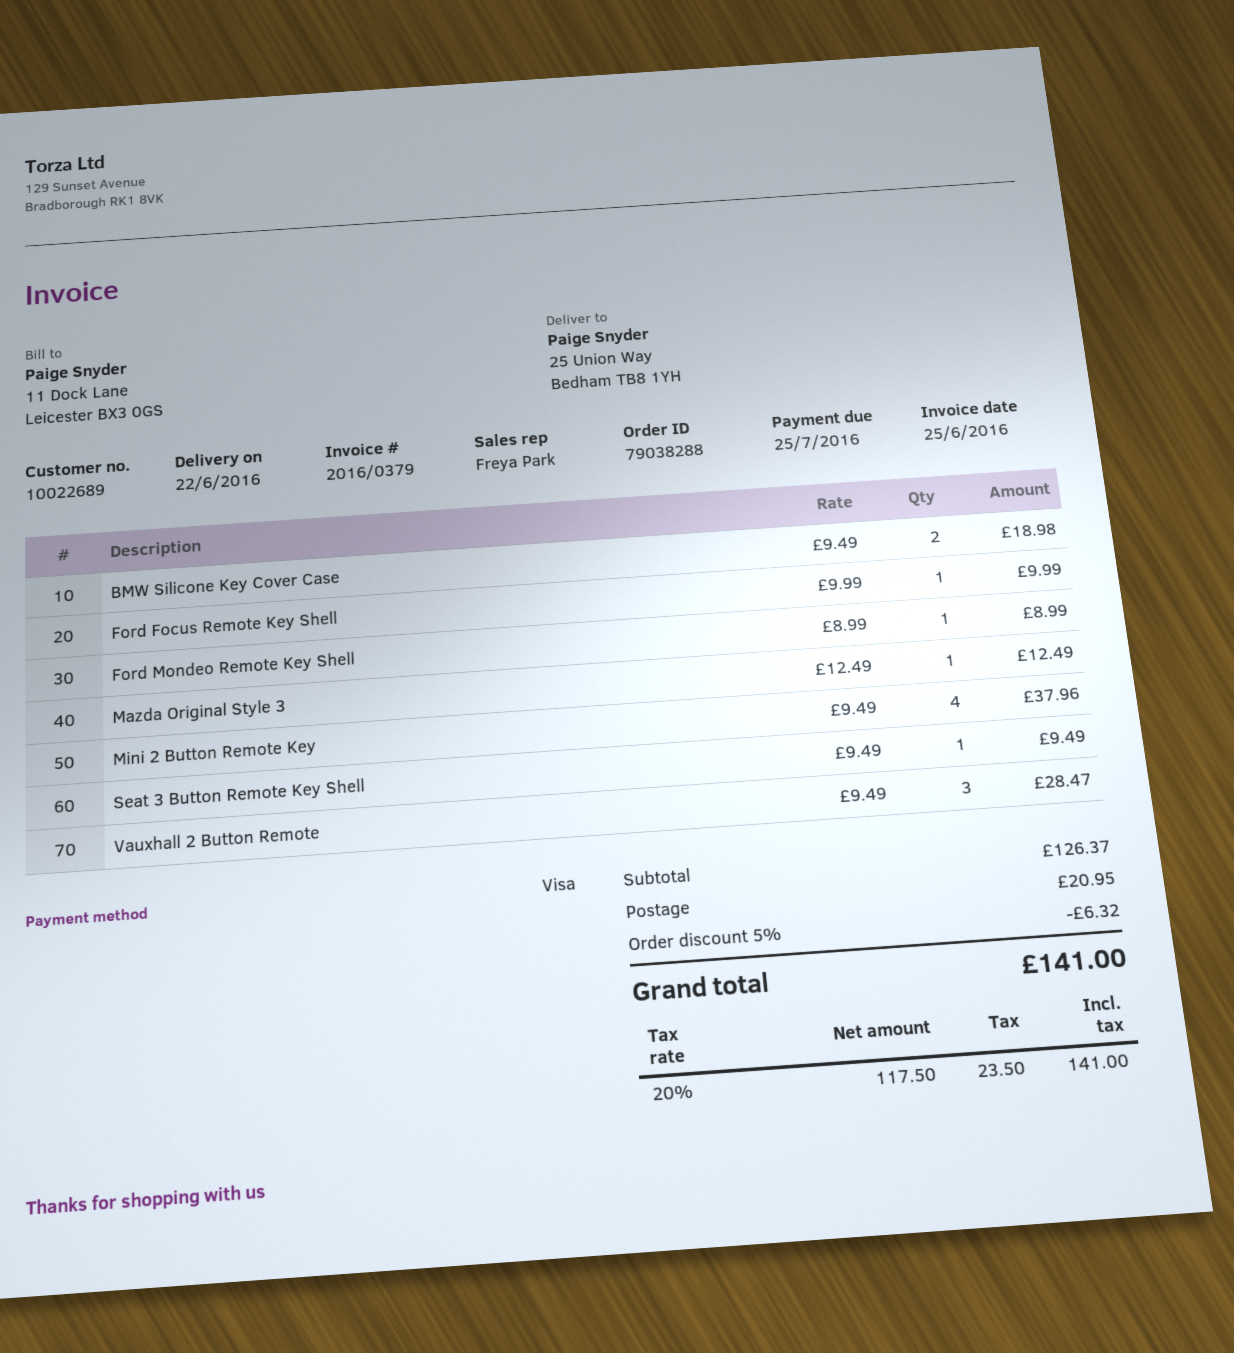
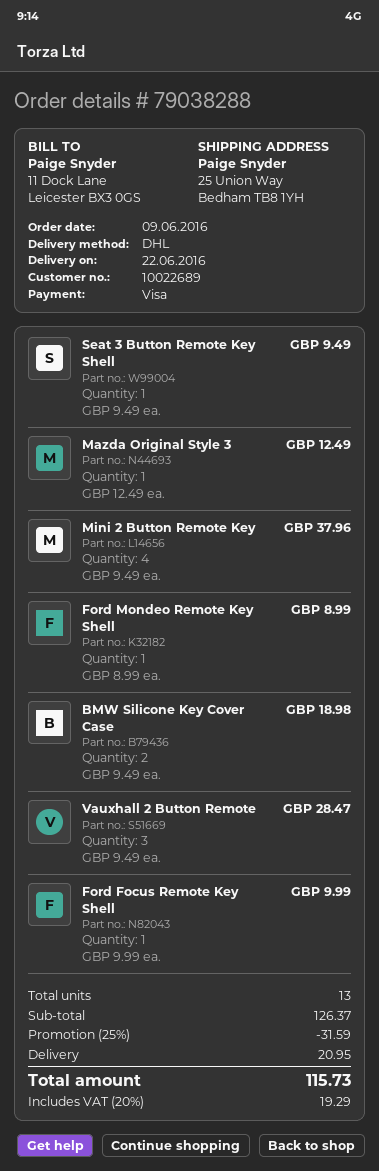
discount: 5% = 6.32 -> 25% = 31.59
tax: 20% = 23.50 -> 20% = 19.29
total: 141.00 -> 115.73

